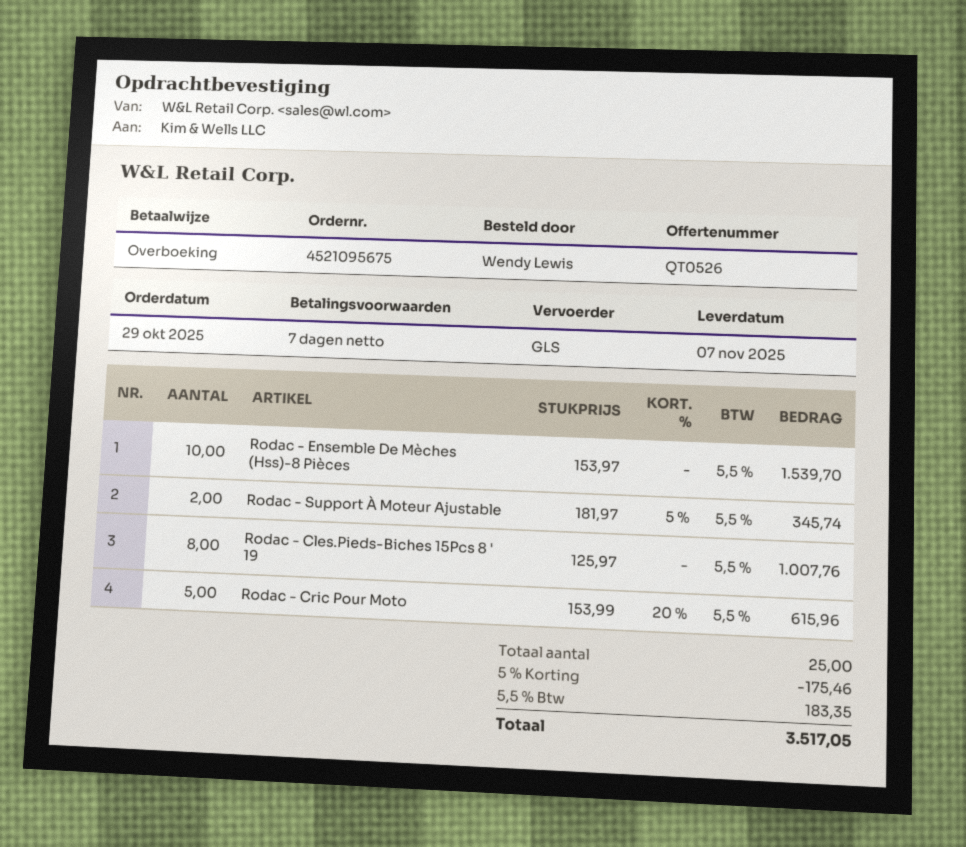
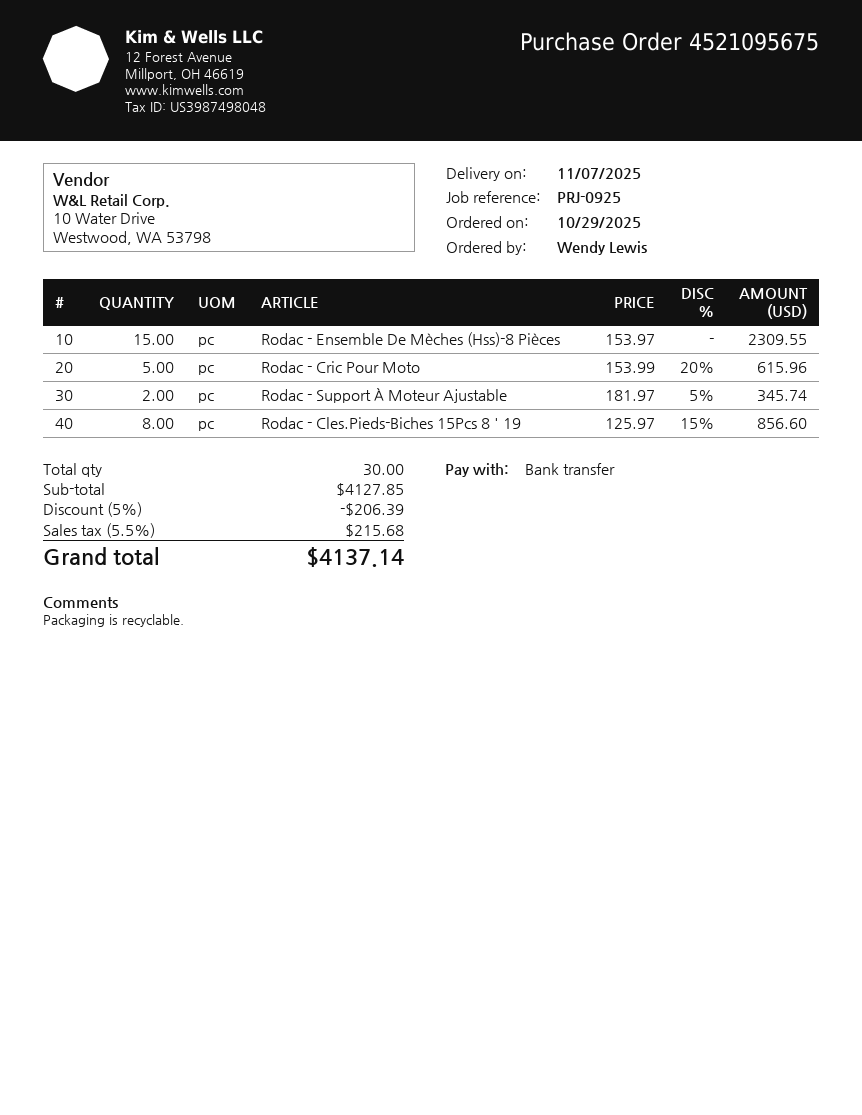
Rodac - Ensemble De Mèches (Hss)-8 Pièces: 10 x 153.97 = 1539.70 -> 15 x 153.97 = 2309.55
Rodac - Cles.Pieds-Biches 15Pcs 8 ' 19: 8 x 125.97 = 1007.76 -> 8 x 125.97 - 15% = 856.60
total quantity: 25 -> 30
discount: 5% = 175.46 -> 5% = 206.39
tax: 5.5% = 183.35 -> 5.5% = 215.68
total: 3517.05 -> 4137.14

